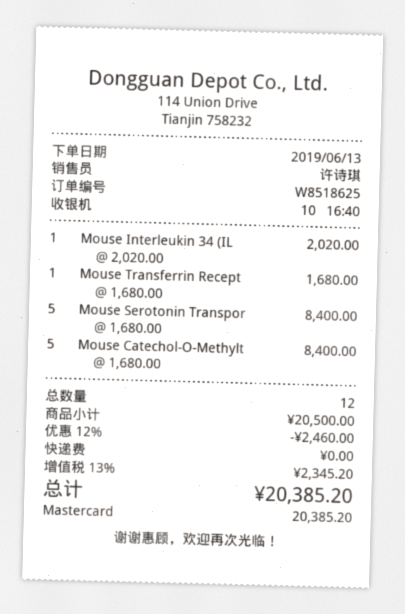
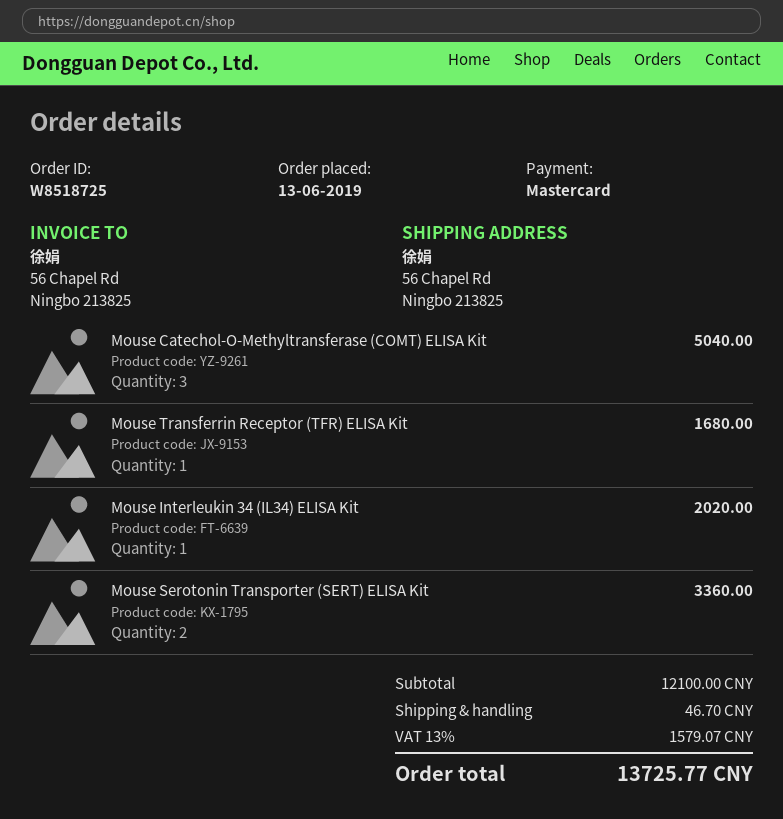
order number: W8518625 -> W8518725
Mouse Serotonin Transpor: 5 for 8400.00 -> 2 for 3360.00
Mouse Catechol-O-Methylt: 5 for 8400.00 -> 3 for 5040.00
subtotal: 20500.00 -> 12100.00
discount: 12% = 2460.00 -> none
shipping: 0.00 -> 46.70
tax: 13% = 2345.20 -> 13% = 1579.07
total: 20385.20 -> 13725.77

